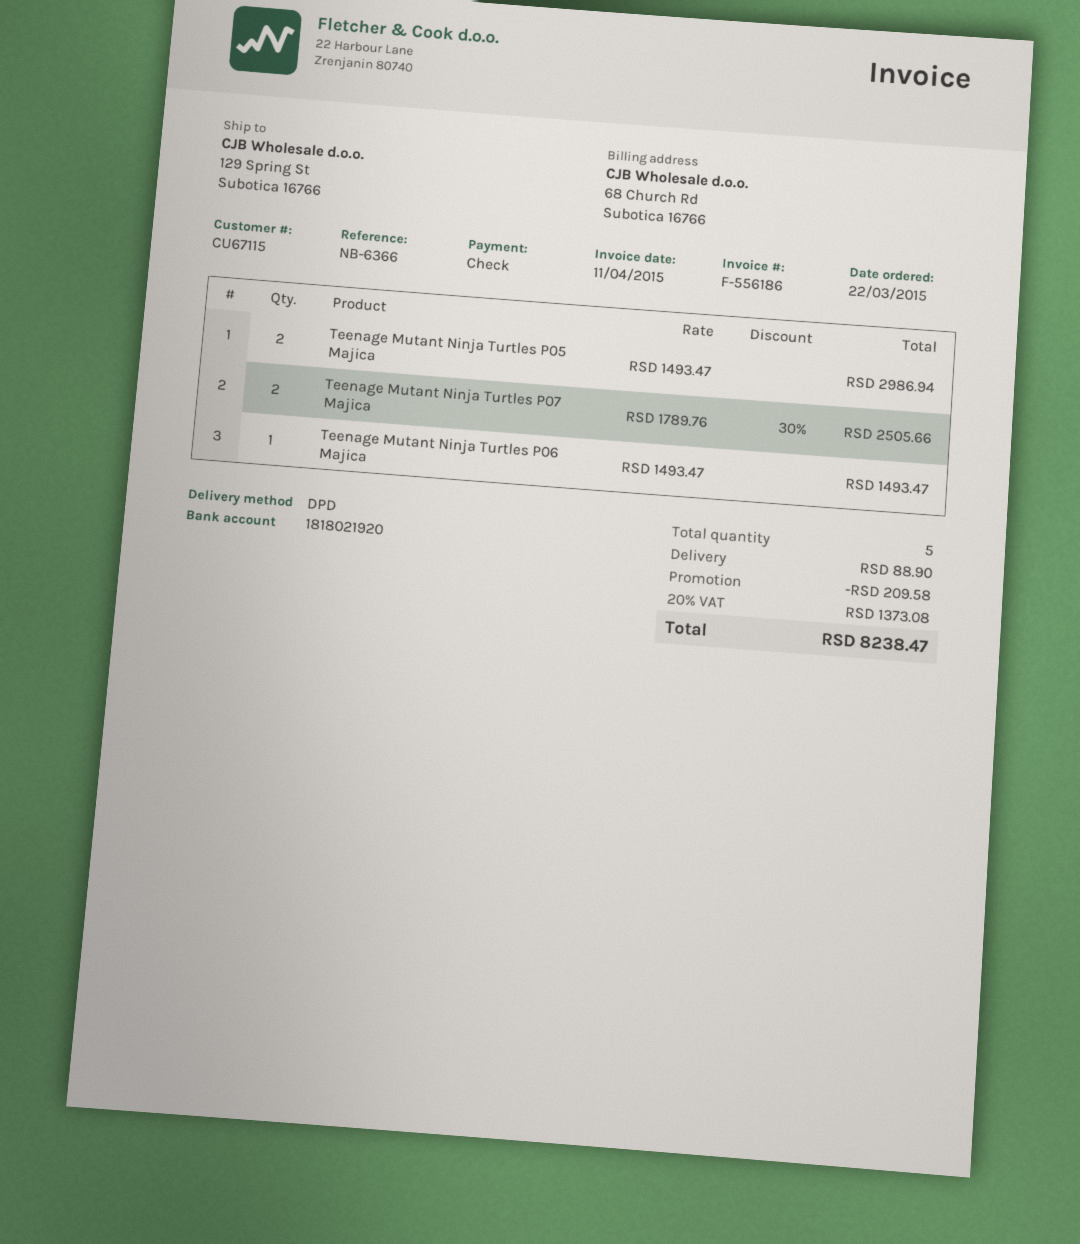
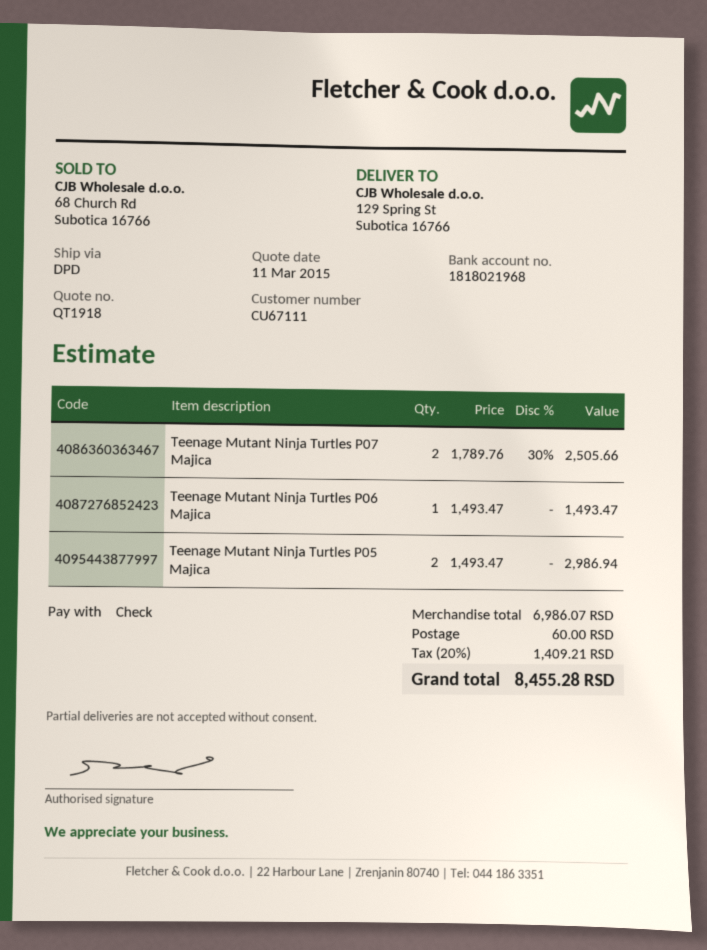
customer number: CU67115 -> CU67111
bank account: 1818021920 -> 1818021968
discount: 209.58 -> none
shipping: 88.90 -> 60.00
tax: 20% = 1373.08 -> 20% = 1409.21
total: 8238.47 -> 8455.28

